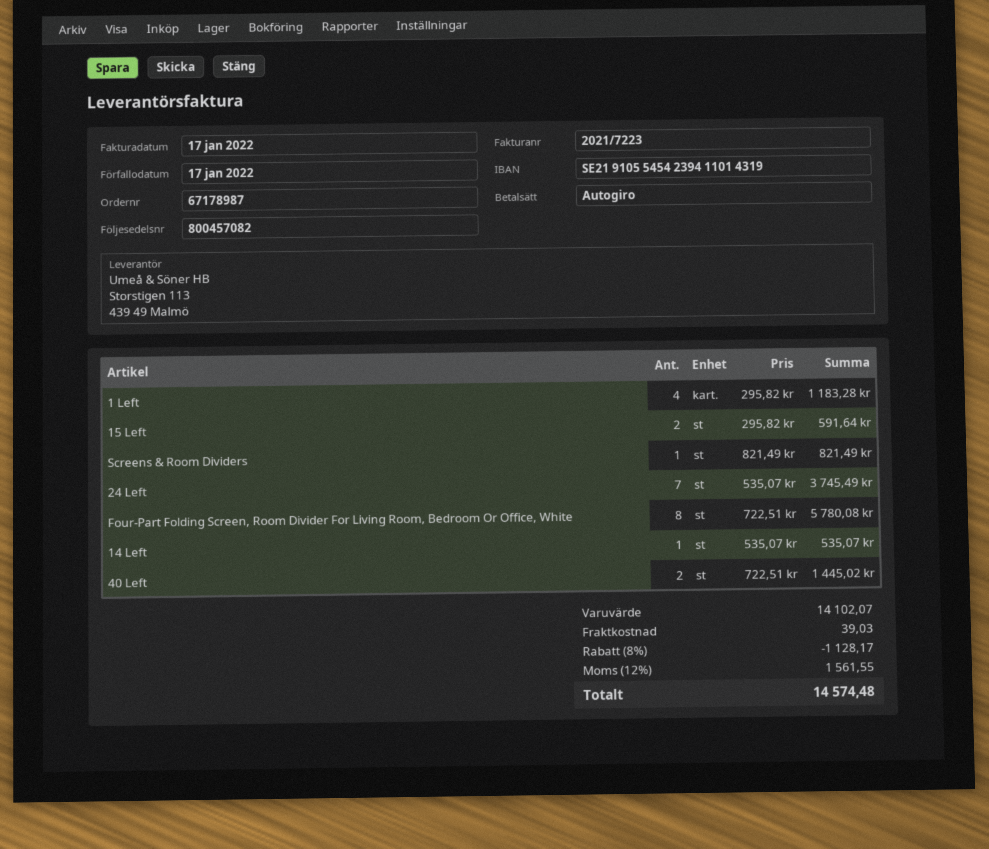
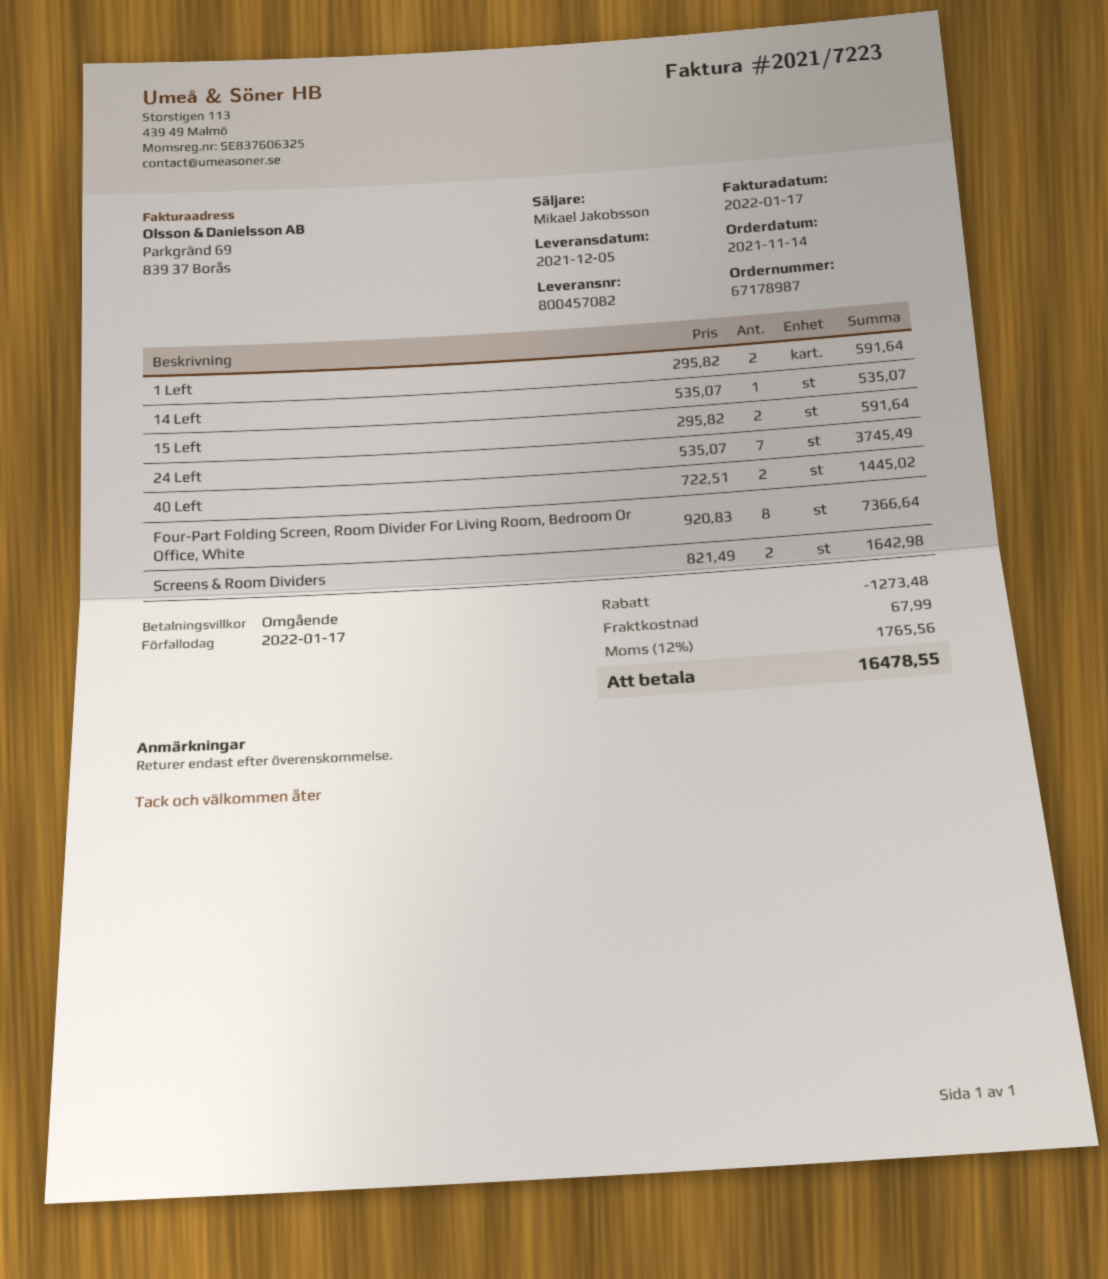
1 Left: 4 x 295.82 = 1183.28 -> 2 x 295.82 = 591.64
Screens & Room Dividers: 1 x 821.49 = 821.49 -> 2 x 821.49 = 1642.98
Four-Part Folding Screen, Room Divider For Living Room, Bedroom Or Office, White: 8 x 722.51 = 5780.08 -> 8 x 920.83 = 7366.64
discount: 1128.17 -> 1273.48
shipping: 39.03 -> 67.99
tax: 12% = 1561.55 -> 12% = 1765.56
total: 14574.48 -> 16478.55

